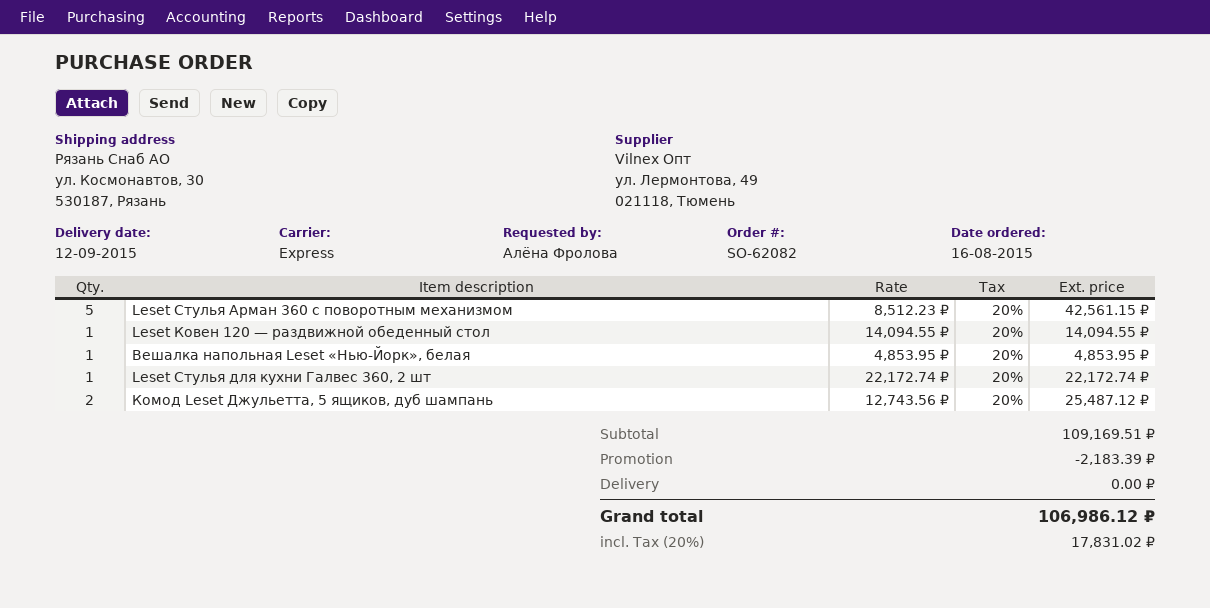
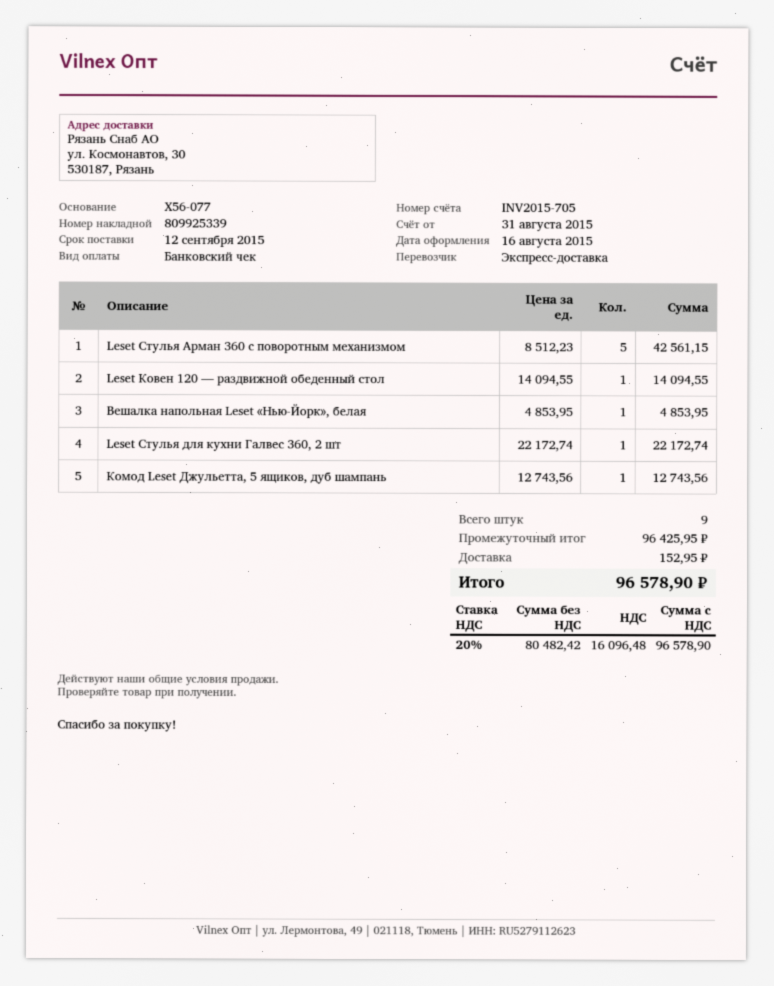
Комод Leset Джульетта, 5 ящиков, дуб шампань: 2 x 12743.56 = 25487.12 -> 1 x 12743.56 = 12743.56
subtotal: 109169.51 -> 96425.95
discount: 2183.39 -> none
shipping: 0.00 -> 152.95
tax: 20% = 17831.02 -> 20% = 16096.48
total: 106986.12 -> 96578.90

